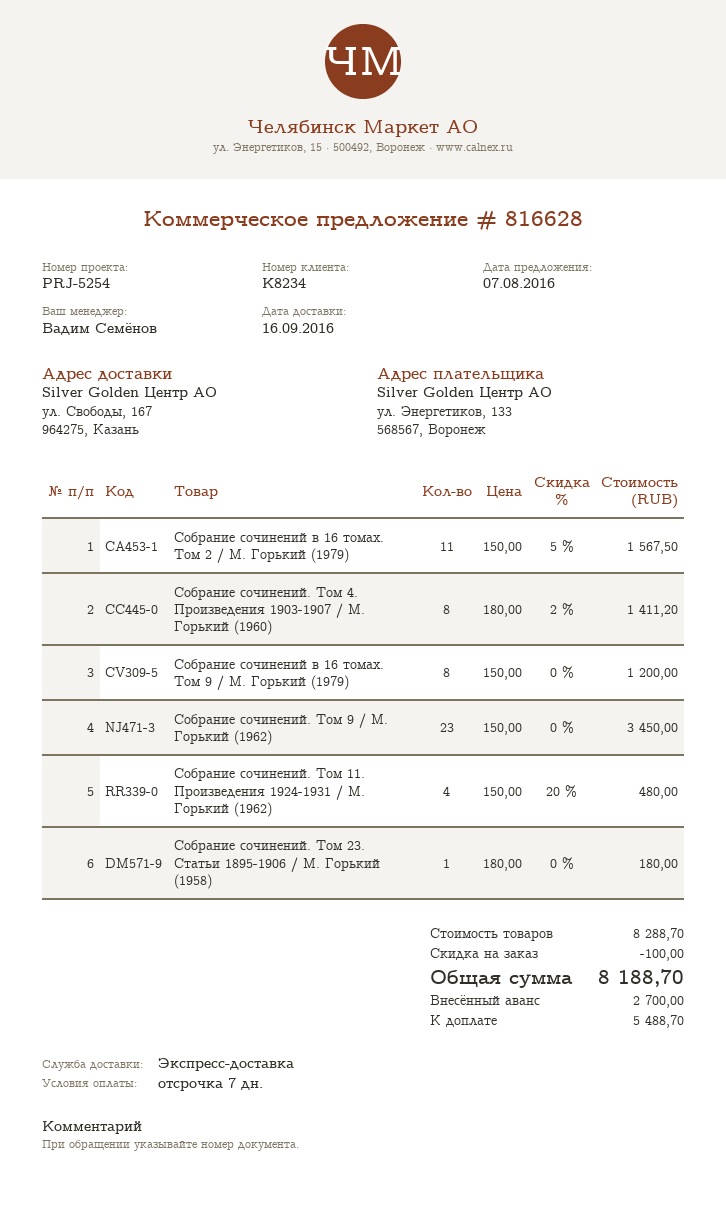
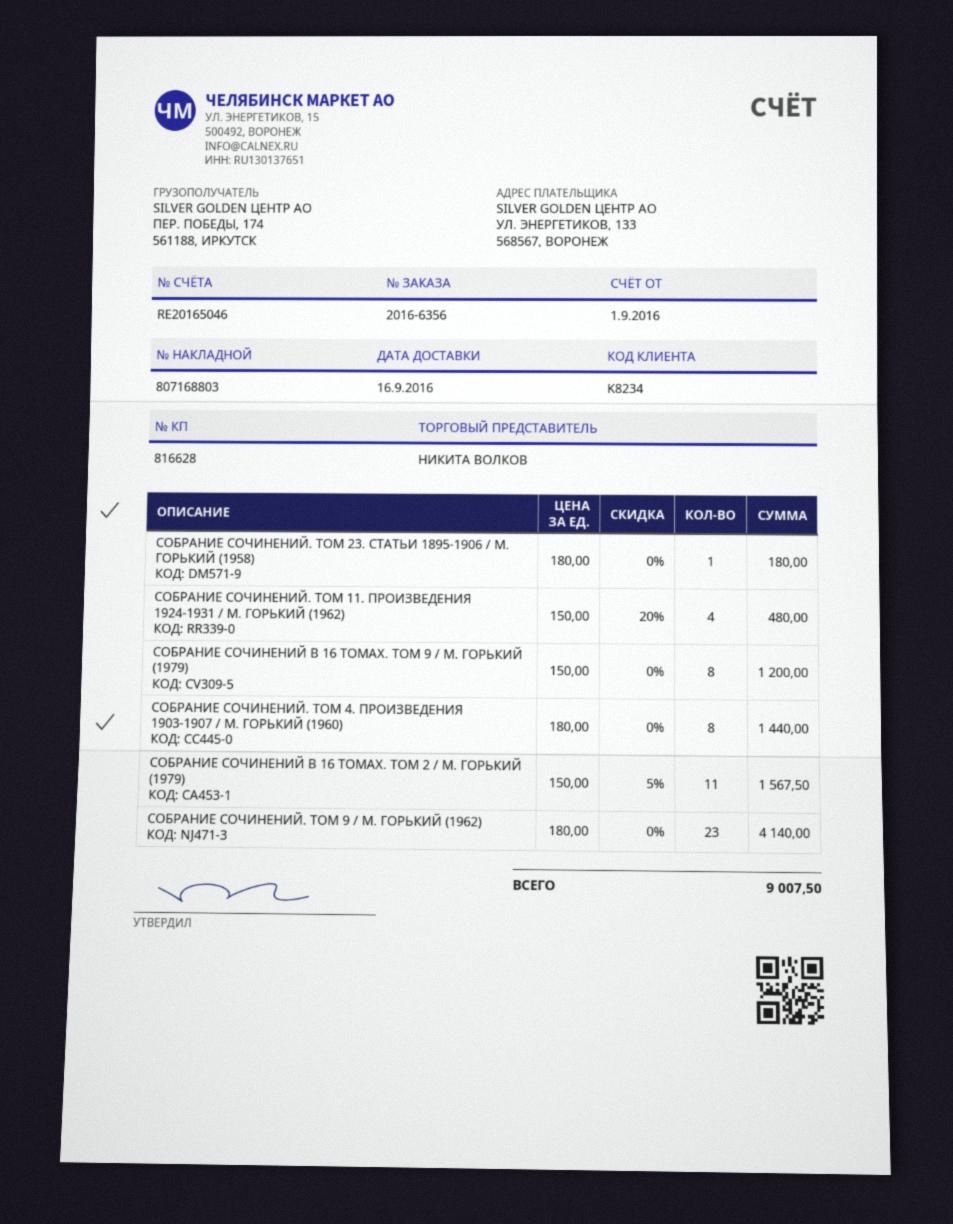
sales rep: Вадим Семёнов -> НИКИТА ВОЛКОВ
ship to: ул. Свободы, 167, 964275, Казань -> ПЕР. ПОБЕДЫ, 174, 561188, ИРКУТСК
Собрание сочинений. Том 4. Произведения 1903-1907 / М. Горький (1960): 8 x 180.00 - 2% = 1411.20 -> 8 x 180.00 = 1440.00
Собрание сочинений. Том 9 / М. Горький (1962): 23 x 150.00 = 3450.00 -> 23 x 180.00 = 4140.00
discount: 100.00 -> none
total: 8188.70 -> 9007.50

